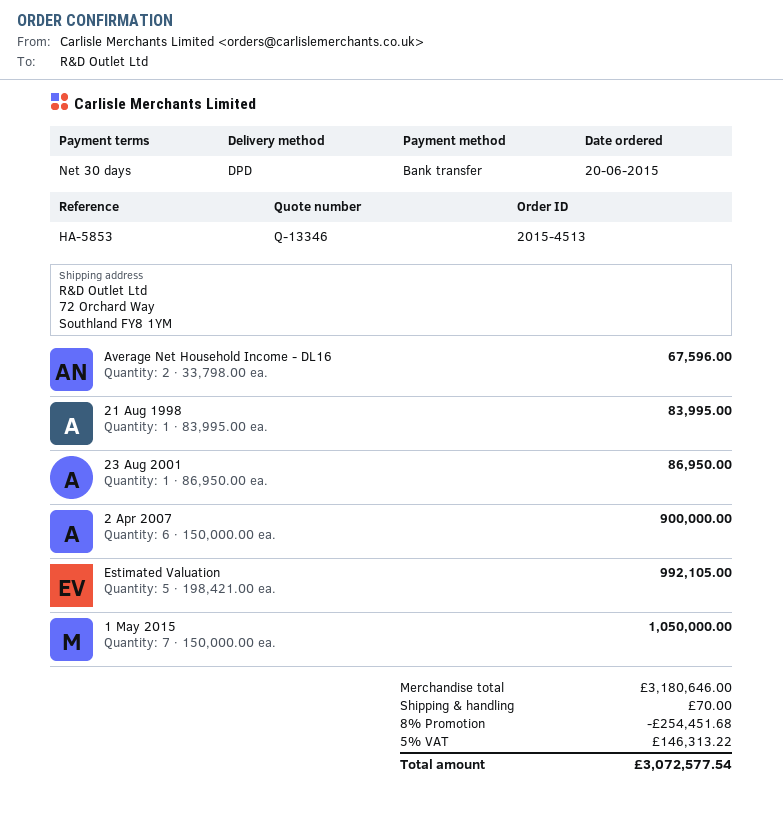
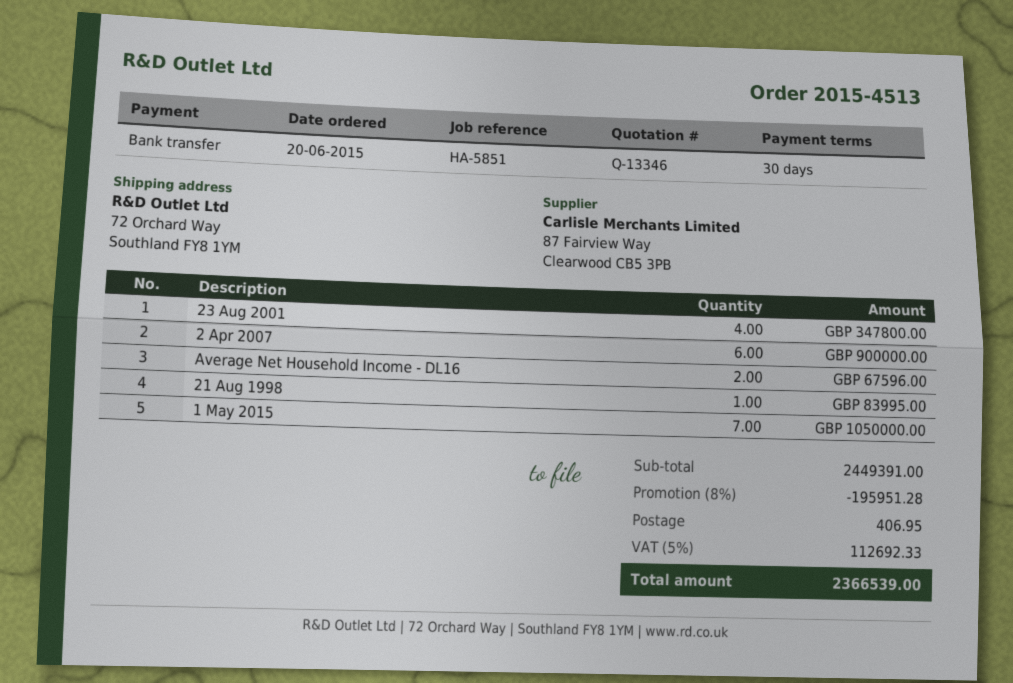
reference: HA-5853 -> HA-5851
23 Aug 2001: 1 for 86950.00 -> 4 for 347800.00
Estimated Valuation: 5 for 992105.00 -> none
subtotal: 3180646.00 -> 2449391.00
discount: 8% = 254451.68 -> 8% = 195951.28
shipping: 70.00 -> 406.95
tax: 5% = 146313.22 -> 5% = 112692.33
total: 3072577.54 -> 2366539.00

